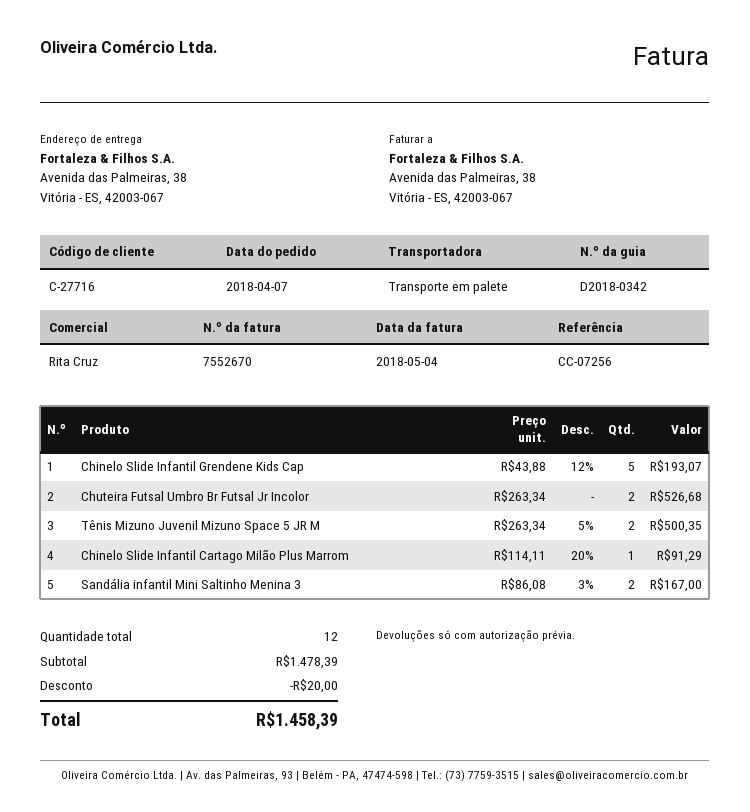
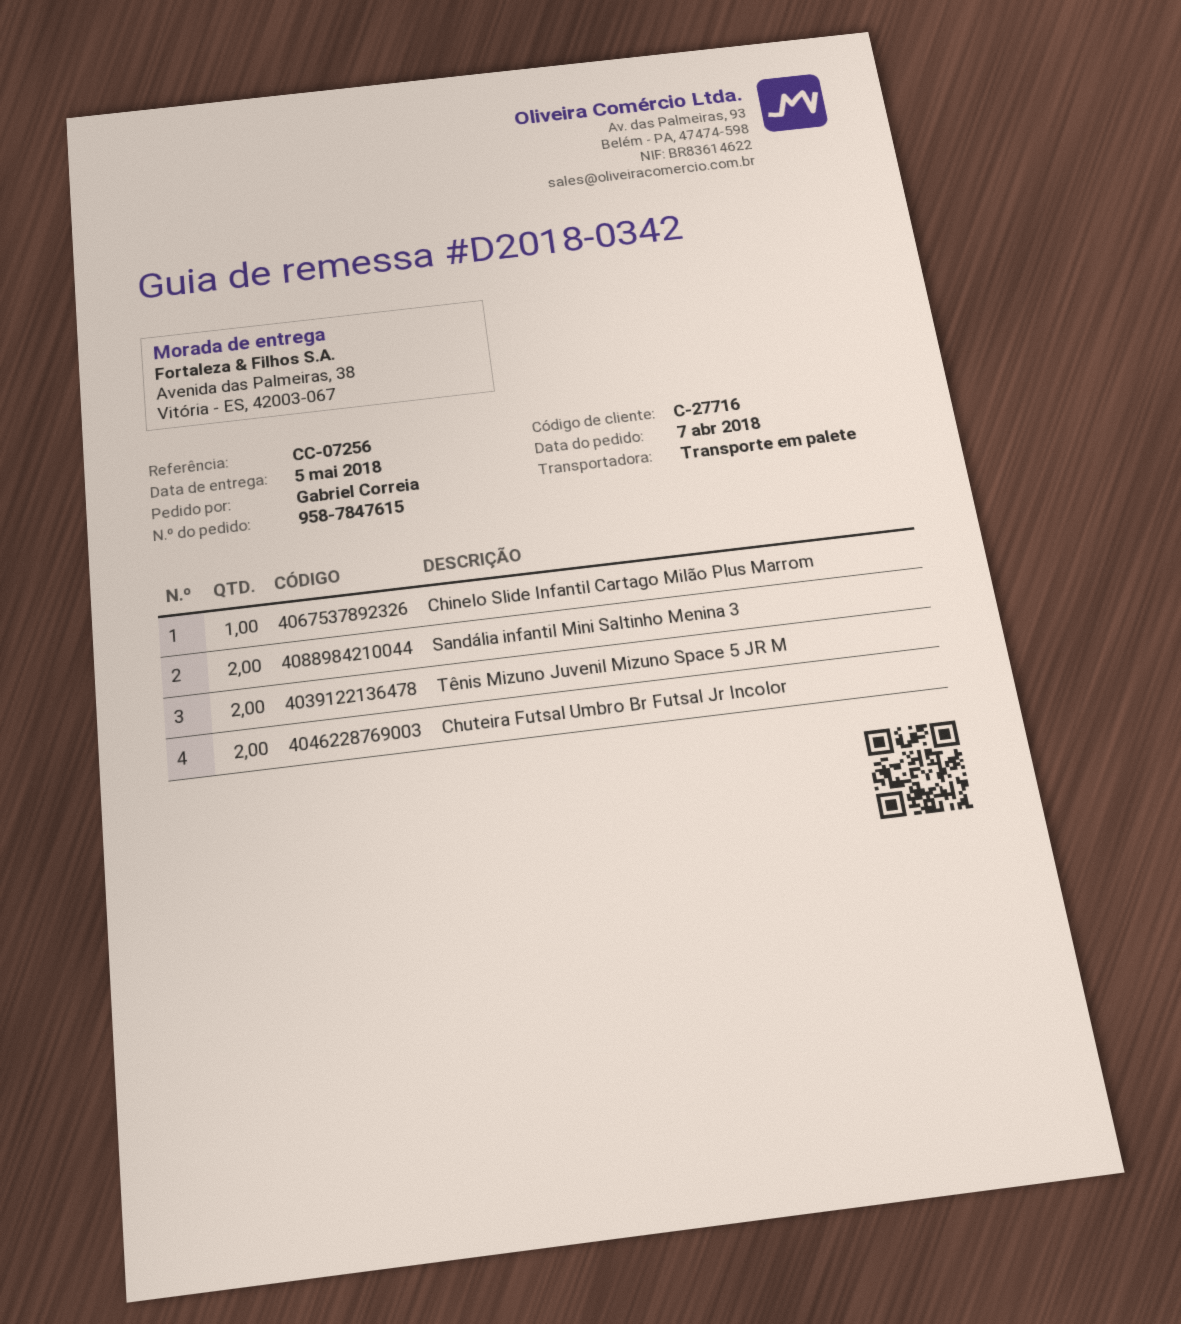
Chinelo Slide Infantil Grendene Kids Cap: 5 -> none

